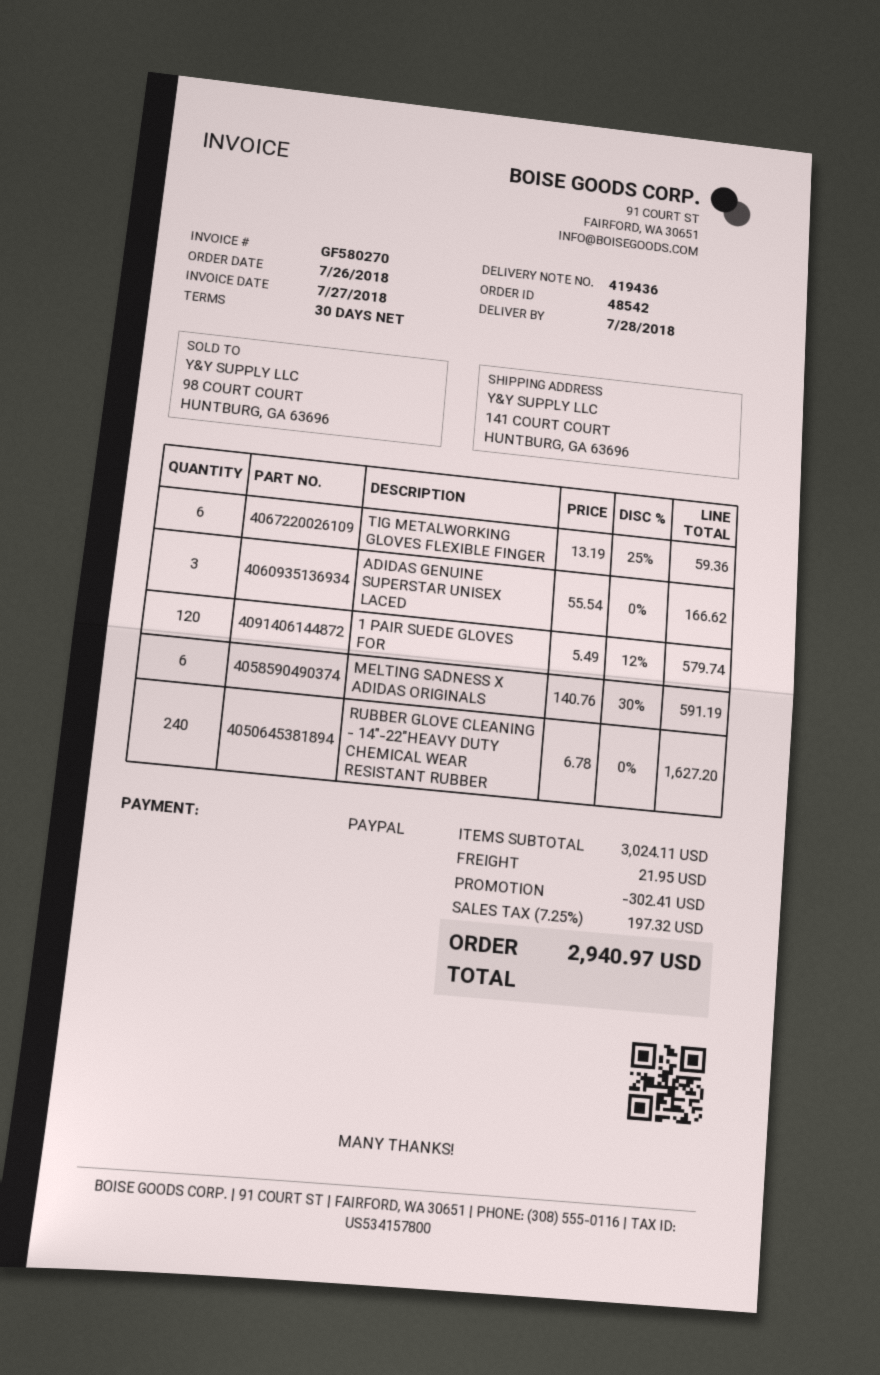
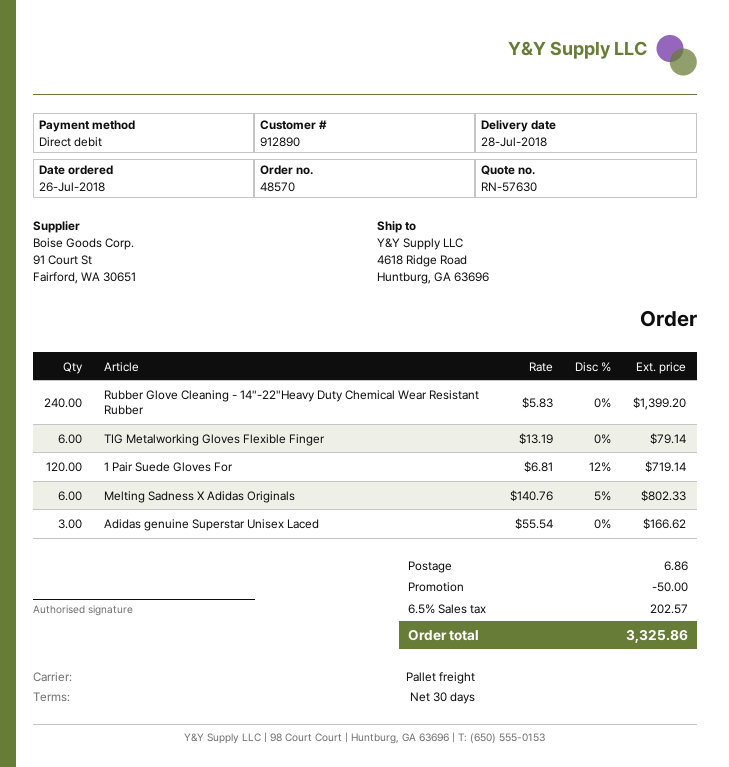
order number: 48542 -> 48570
payment method: PayPal -> direct debit
ship to: 141 COURT COURT, HUNTBURG, GA 63696 -> 4618 Ridge Road, Huntburg, GA 63696
TIG METALWORKING GLOVES FLEXIBLE FINGER: 6 x 13.19 - 25% = 59.36 -> 6 x 13.19 = 79.14
1 PAIR SUEDE GLOVES FOR: 120 x 5.49 - 12% = 579.74 -> 120 x 6.81 - 12% = 719.14
MELTING SADNESS X ADIDAS ORIGINALS: 6 x 140.76 - 30% = 591.19 -> 6 x 140.76 - 5% = 802.33
RUBBER GLOVE CLEANING - 14"-22"HEAVY DUTY CHEMICAL WEAR RESISTANT RUBBER: 240 x 6.78 = 1627.20 -> 240 x 5.83 = 1399.20
discount: 302.41 -> 50.00
shipping: 21.95 -> 6.86
tax: 7.25% = 197.32 -> 6.5% = 202.57
total: 2940.97 -> 3325.86

